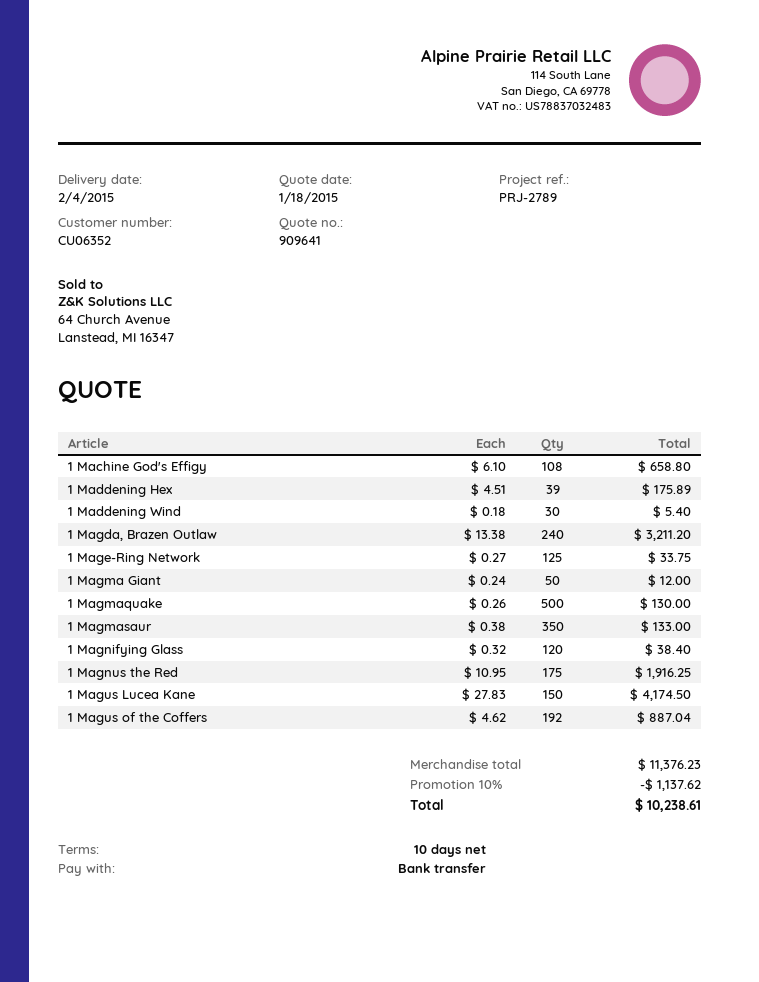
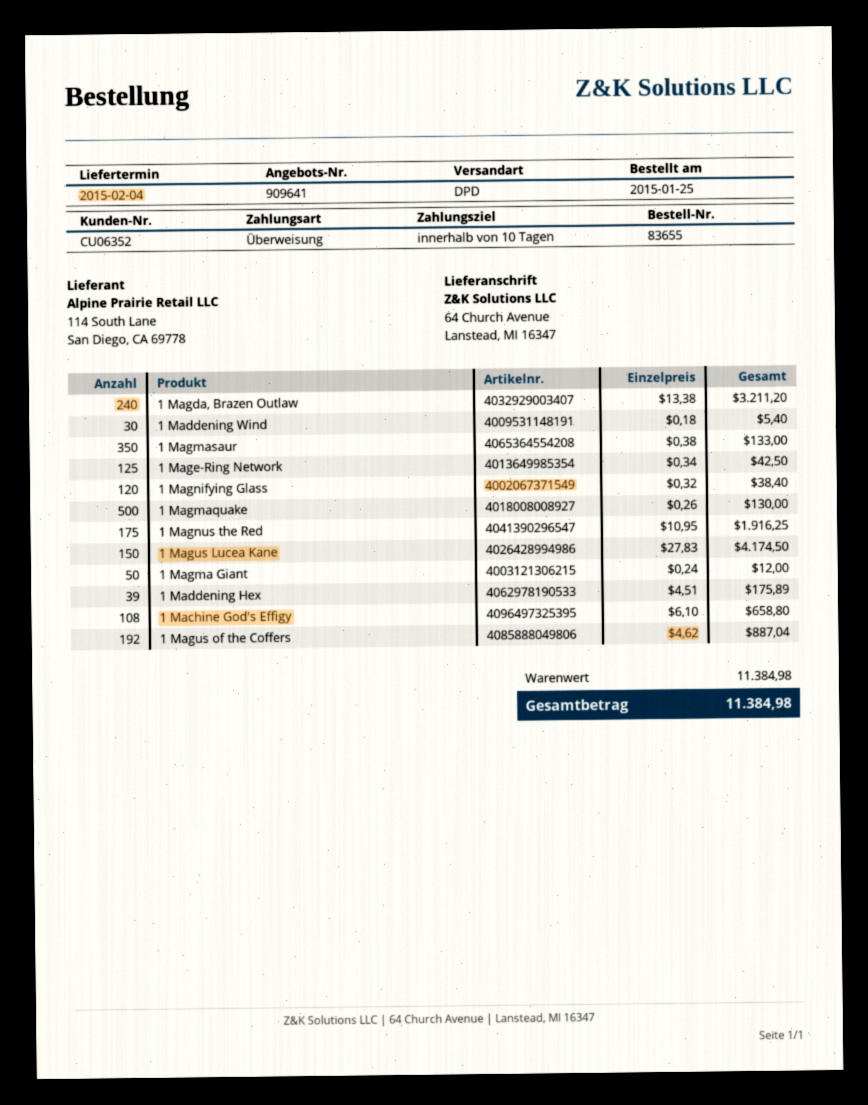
1 Mage-Ring Network: 125 x 0.27 = 33.75 -> 125 x 0.34 = 42.50
subtotal: 11376.23 -> 11384.98
discount: 10% = 1137.62 -> none
total: 10238.61 -> 11384.98

